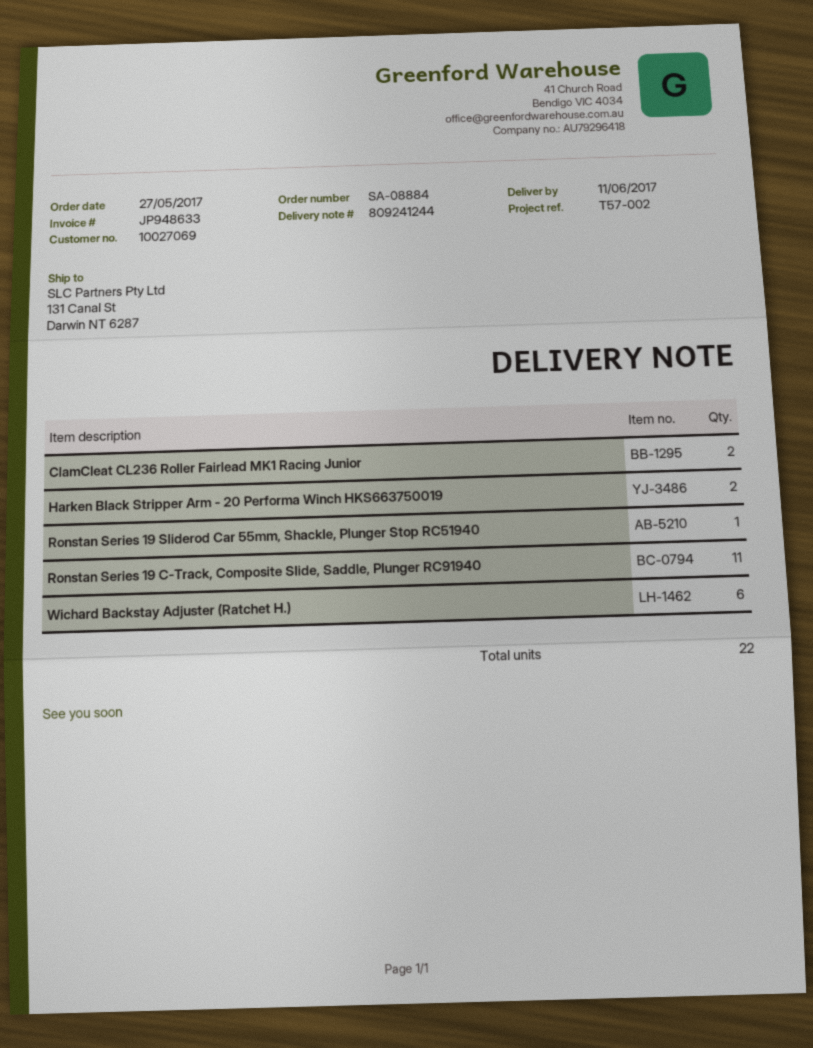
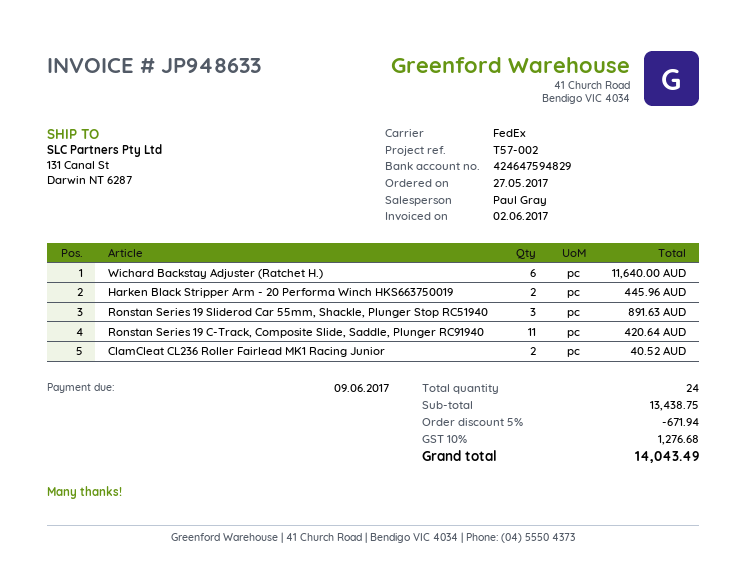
Ronstan Series 19 Sliderod Car 55mm, Shackle, Plunger Stop RC51940: 1 -> 3
total quantity: 22 -> 24

